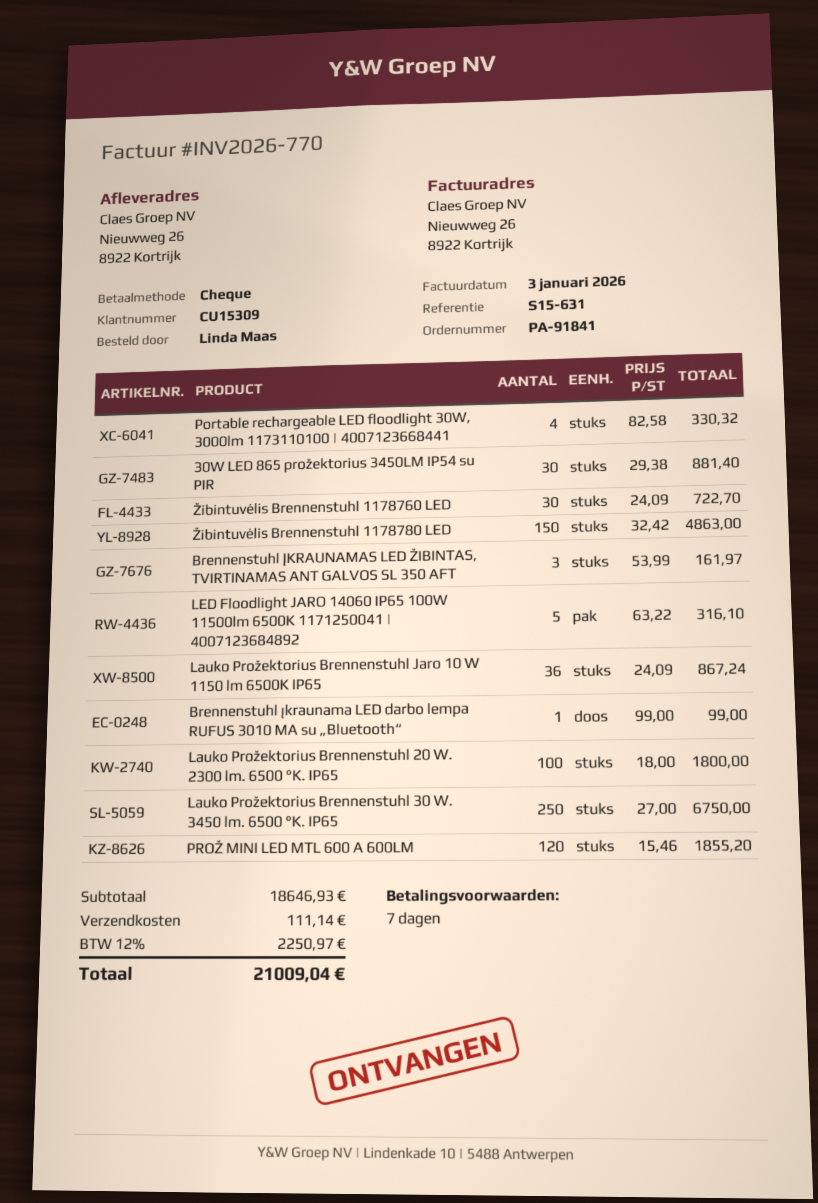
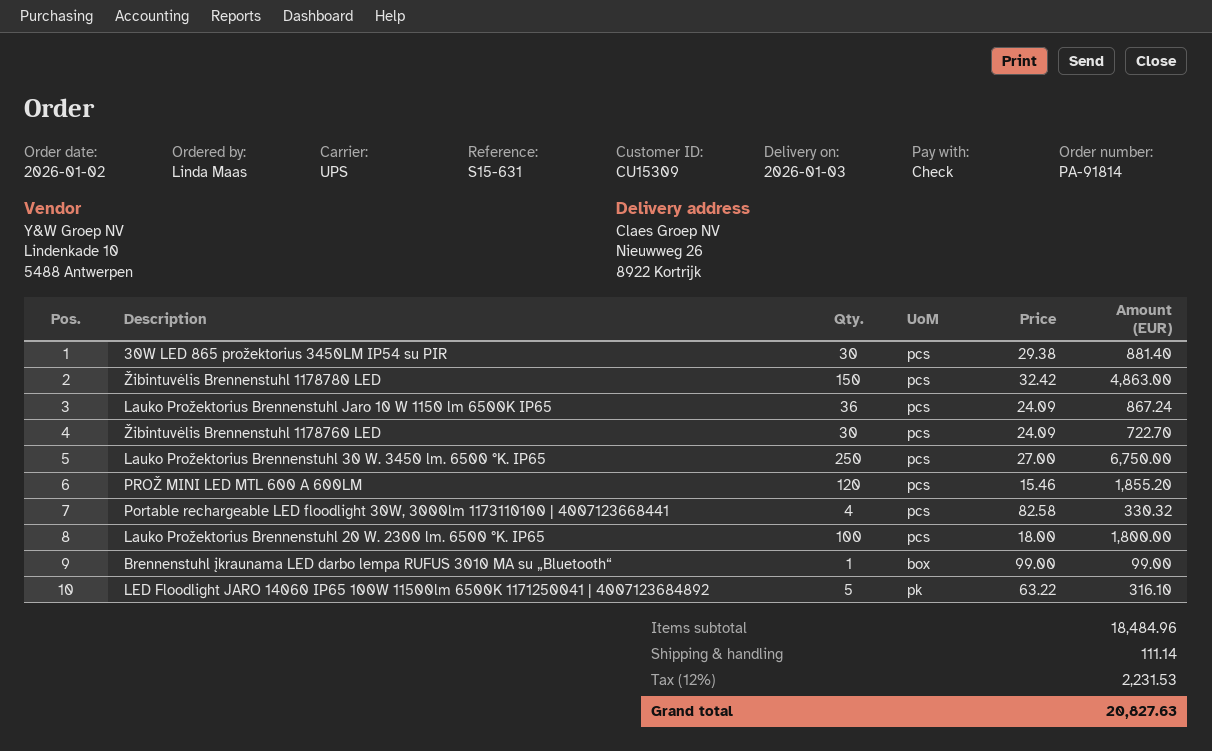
order number: PA-91841 -> PA-91814
Brennenstuhl ĮKRAUNAMAS LED ŽIBINTAS, TVIRTINAMAS ANT GALVOS SL 350 AFT: 3 x 53.99 = 161.97 -> none
subtotal: 18646.93 -> 18484.96
tax: 12% = 2250.97 -> 12% = 2231.53
total: 21009.04 -> 20827.63

